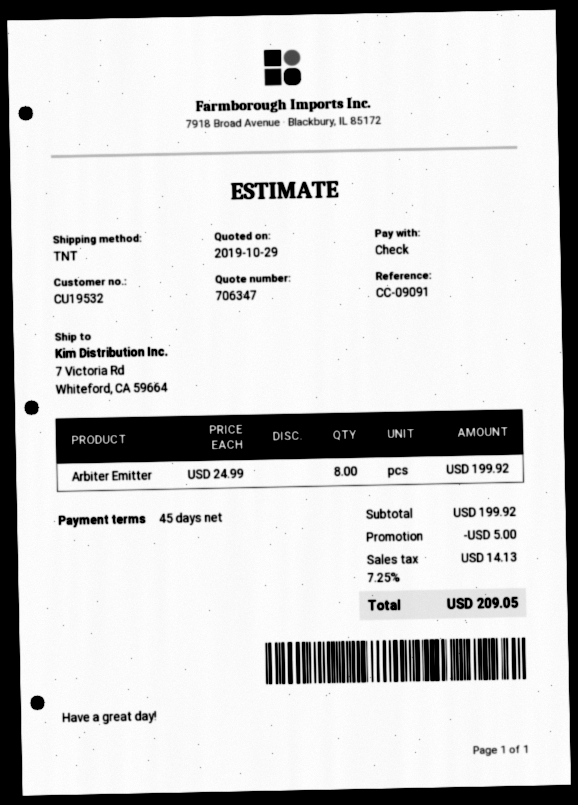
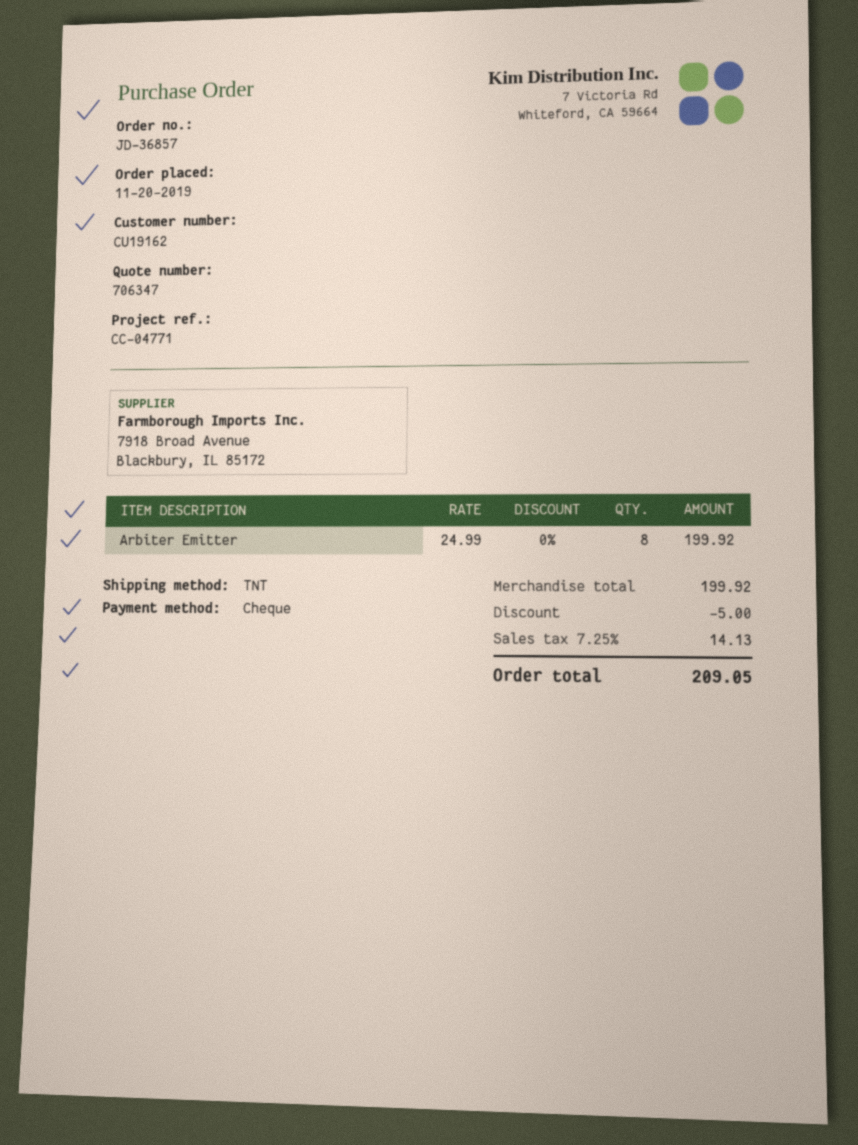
customer number: CU19532 -> CU19162
reference: CC-09091 -> CC-04771

